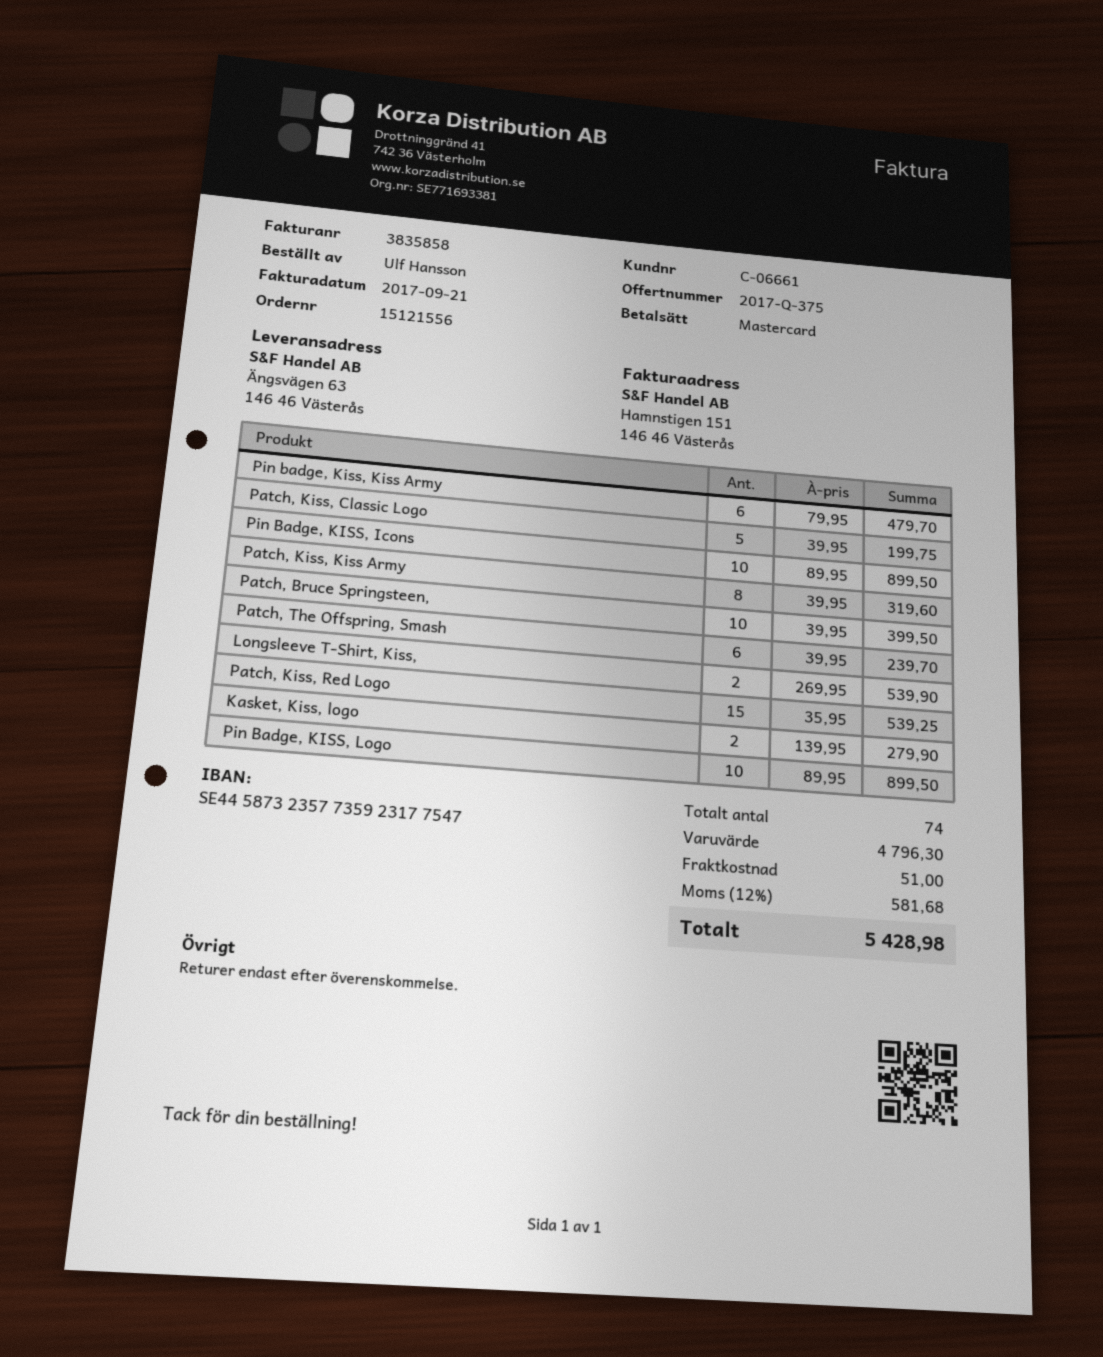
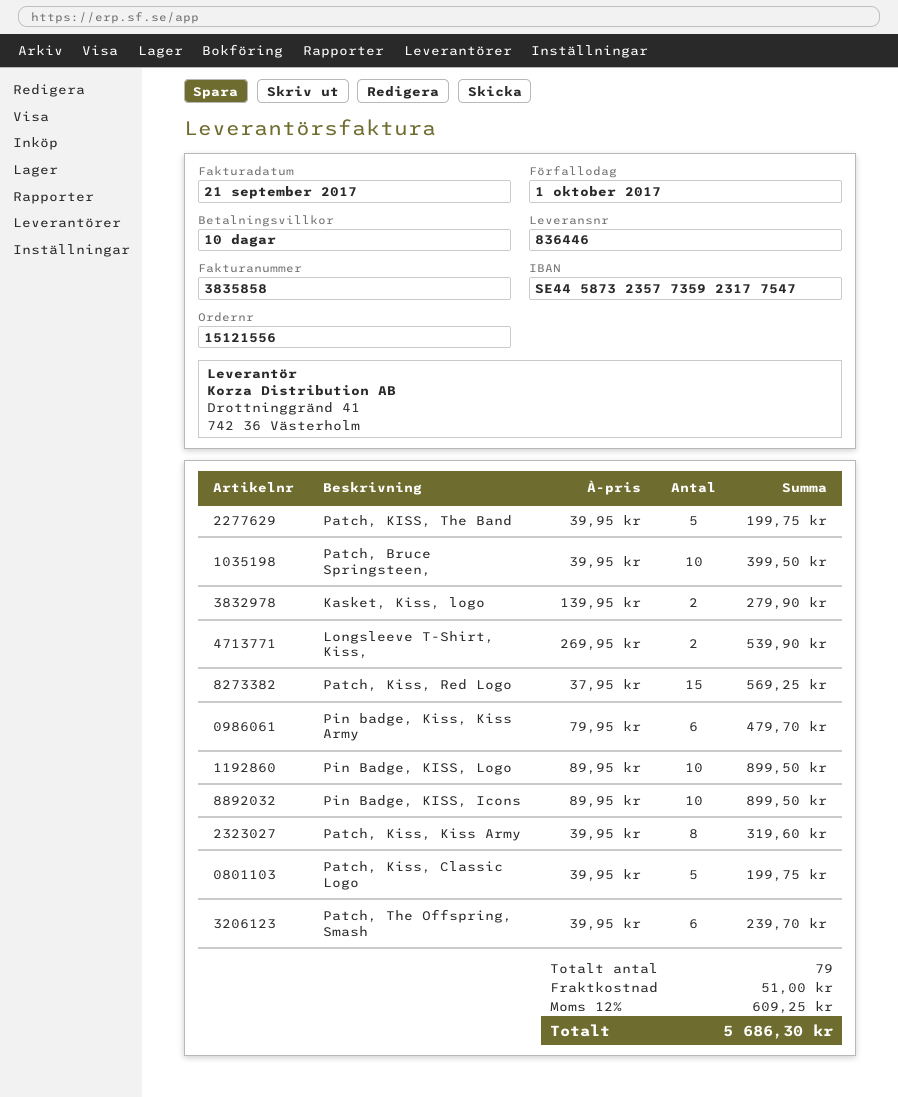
Patch, Kiss, Red Logo: 15 x 35.95 = 539.25 -> 15 x 37.95 = 569.25
Patch, KISS, The Band: none -> 5 x 39.95 = 199.75
total quantity: 74 -> 79
tax: 12% = 581.68 -> 12% = 609.25
total: 5428.98 -> 5686.30

